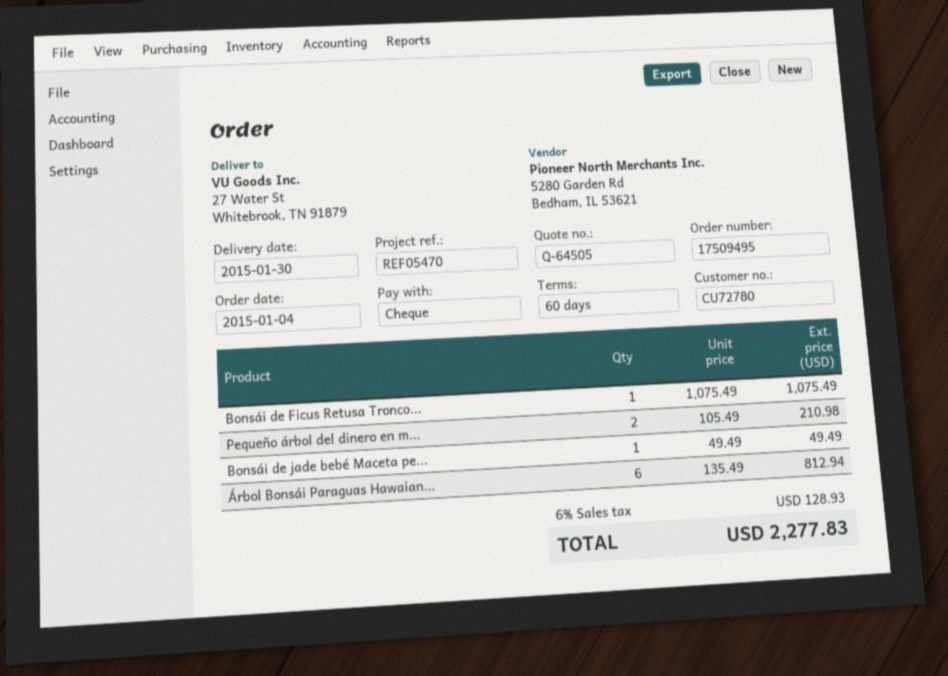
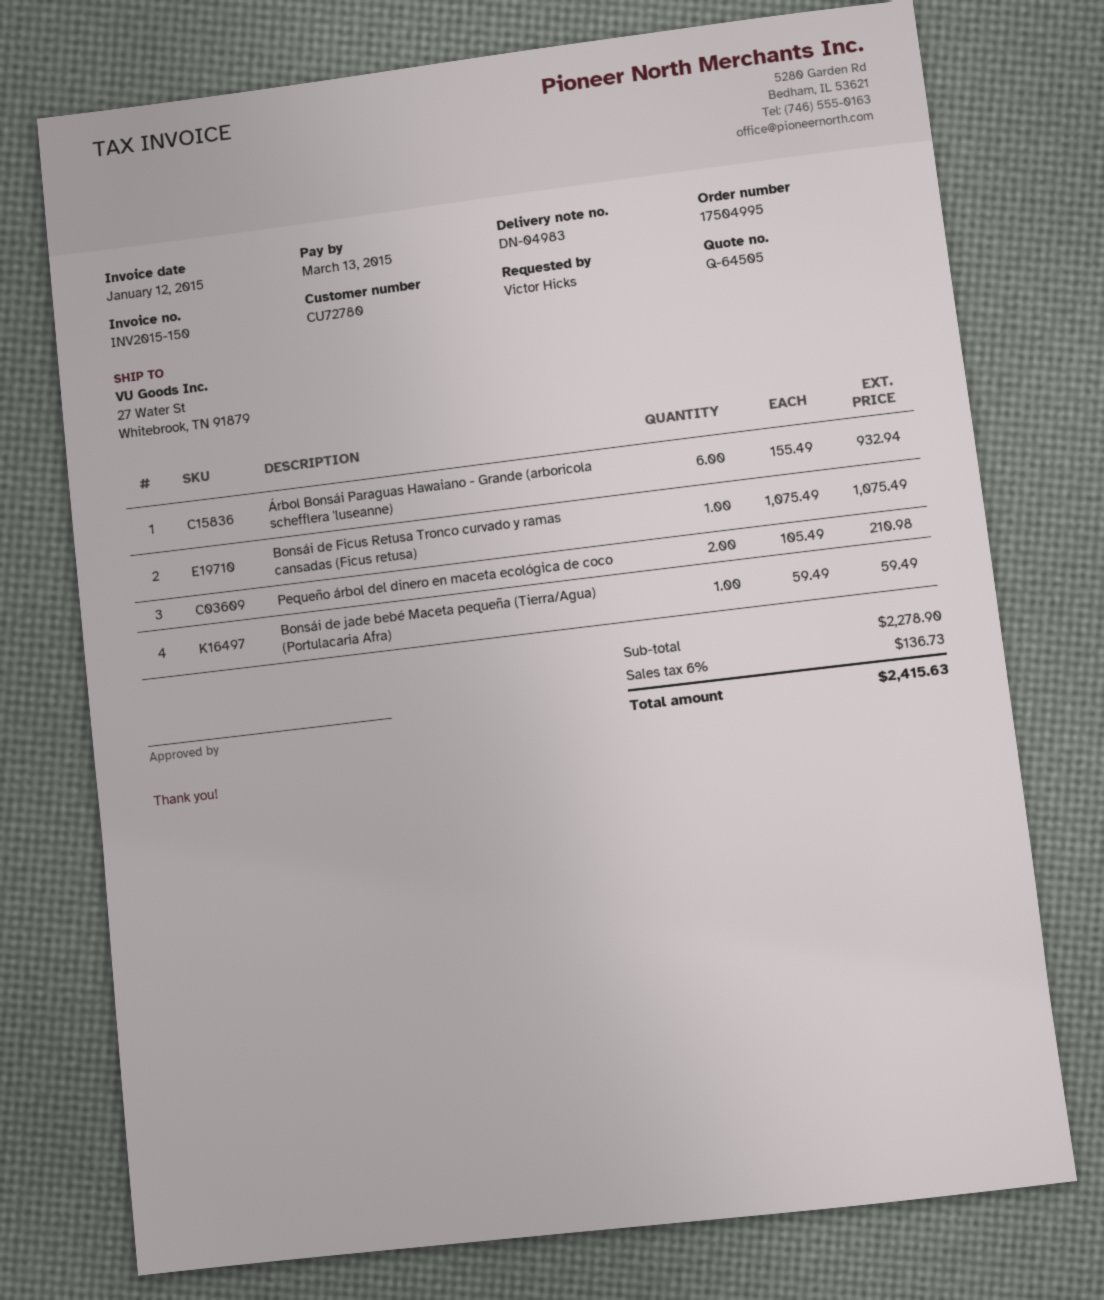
order number: 17509495 -> 17504995
Bonsái de jade bebé Maceta pe...: 1 x 49.49 = 49.49 -> 1 x 59.49 = 59.49
Árbol Bonsái Paraguas Hawaian...: 6 x 135.49 = 812.94 -> 6 x 155.49 = 932.94
tax: 6% = 128.93 -> 6% = 136.73
total: 2277.83 -> 2415.63

